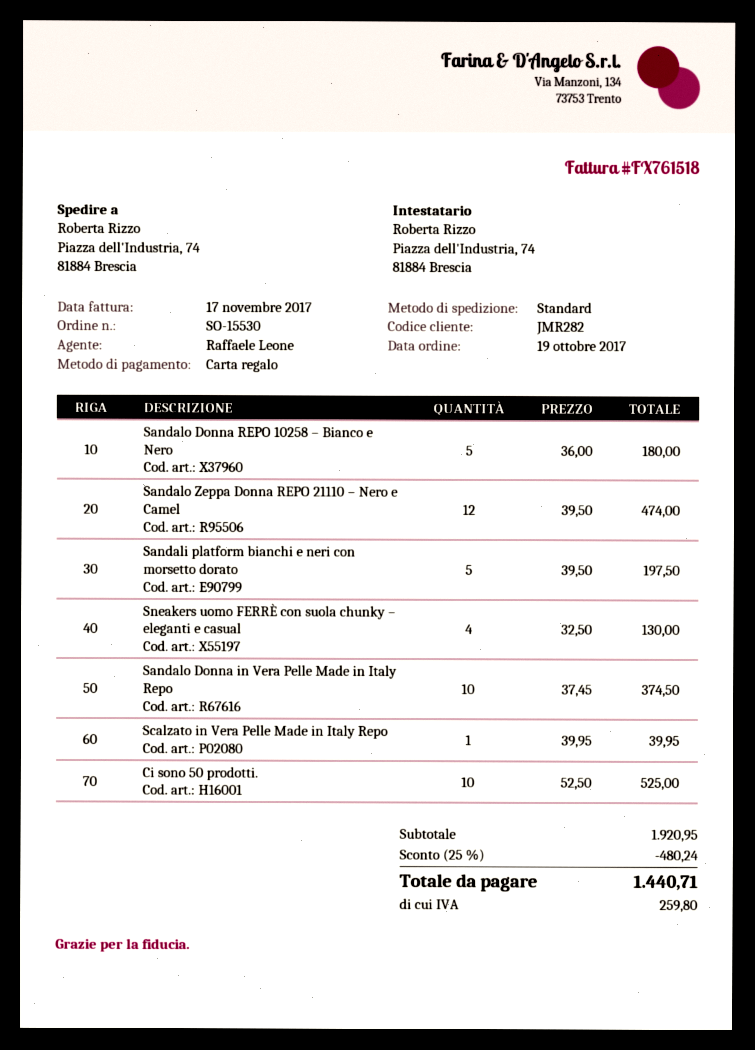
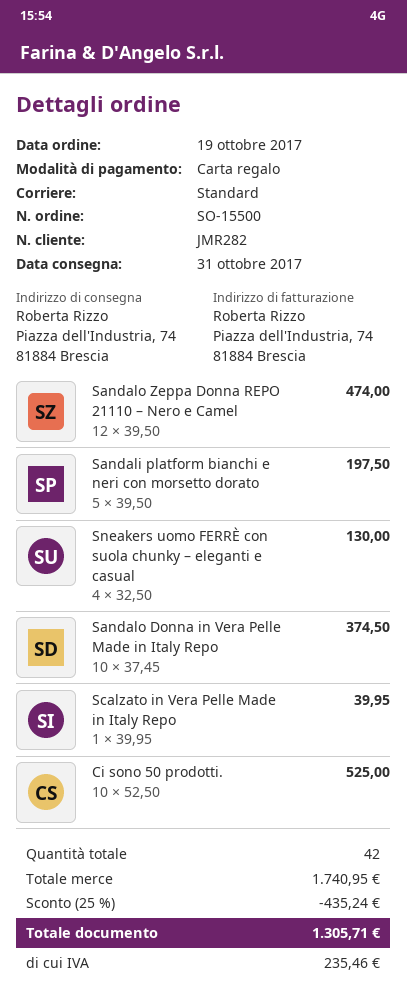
order number: SO-15530 -> SO-15500
Sandalo Donna REPO 10258 – Bianco e Nero: 5 x 36.00 = 180.00 -> none
subtotal: 1920.95 -> 1740.95
discount: 25% = 480.24 -> 25% = 435.24
tax: 259.80 -> 235.46
total: 1440.71 -> 1305.71

